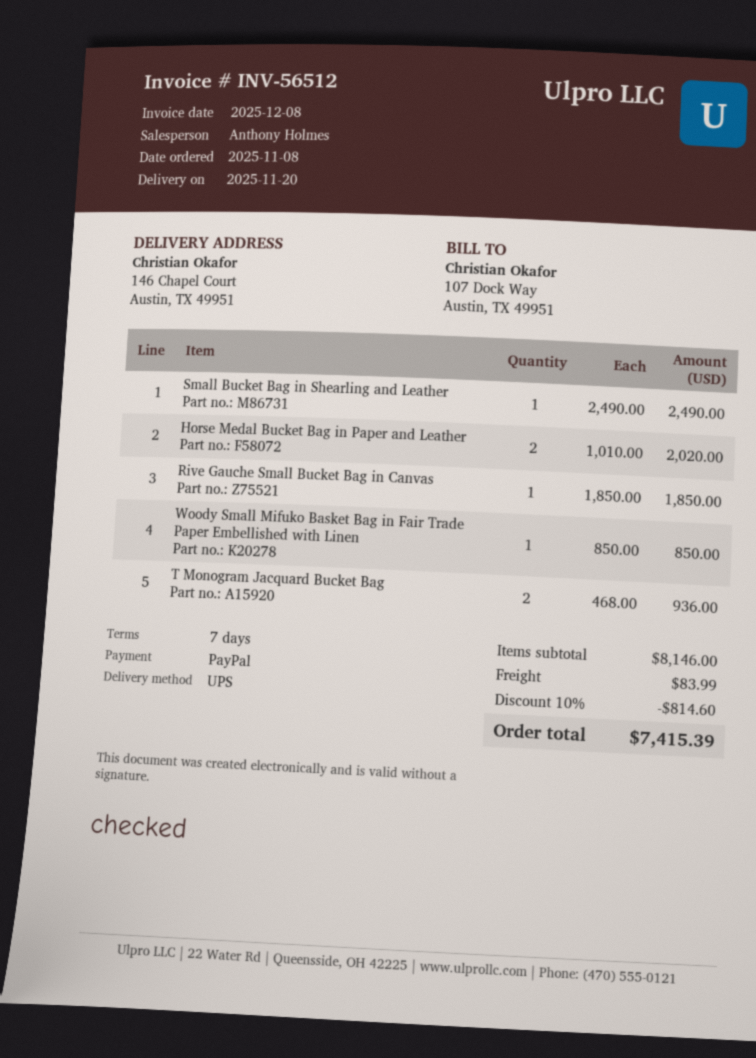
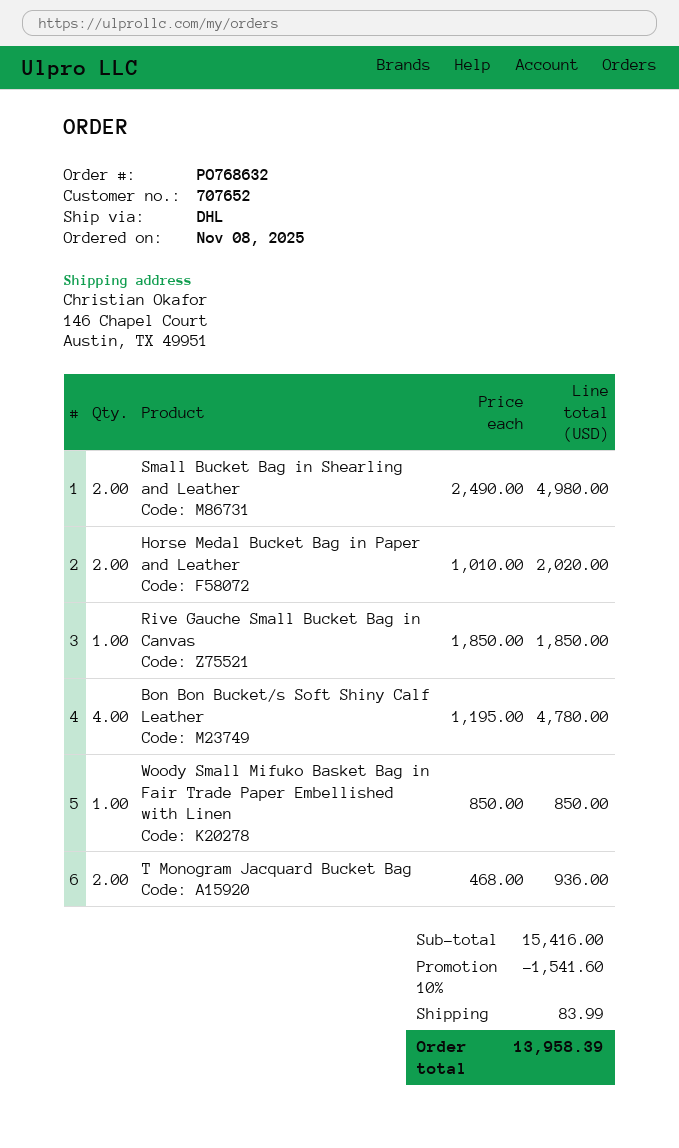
shipping method: UPS -> DHL
Small Bucket Bag in Shearling and Leather: 1 x 2490.00 = 2490.00 -> 2 x 2490.00 = 4980.00
Bon Bon Bucket/s Soft Shiny Calf Leather: none -> 4 x 1195.00 = 4780.00
subtotal: 8146.00 -> 15416.00
discount: 10% = 814.60 -> 10% = 1541.60
total: 7415.39 -> 13958.39

